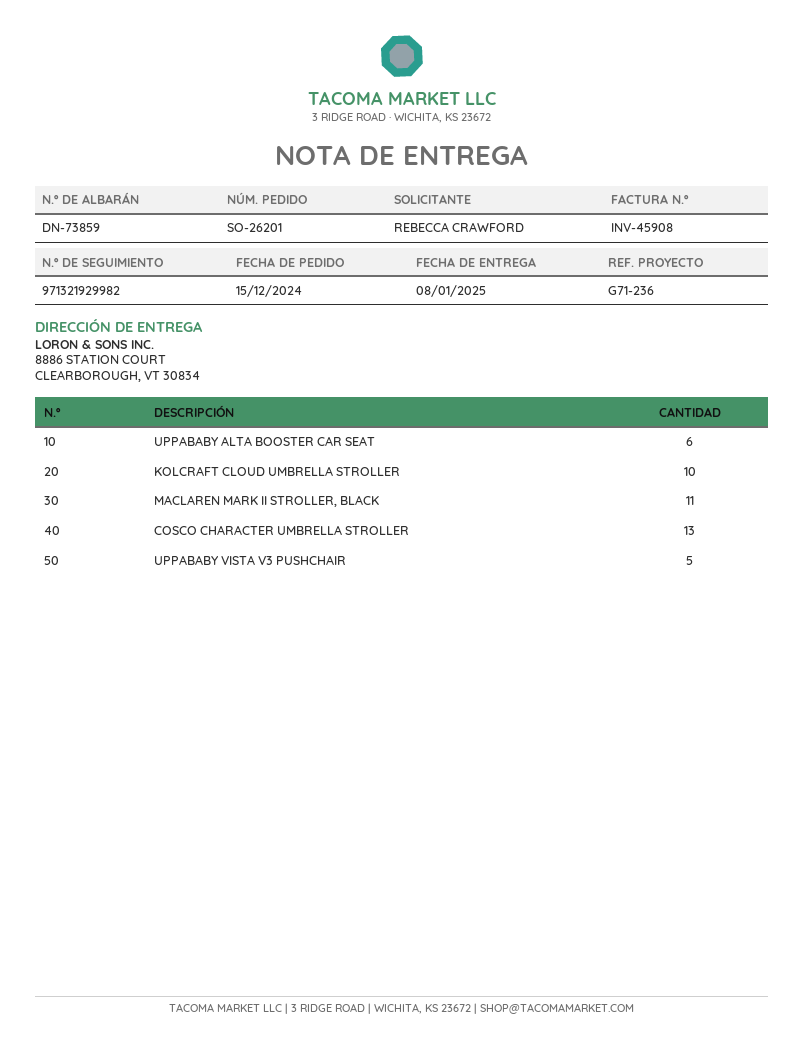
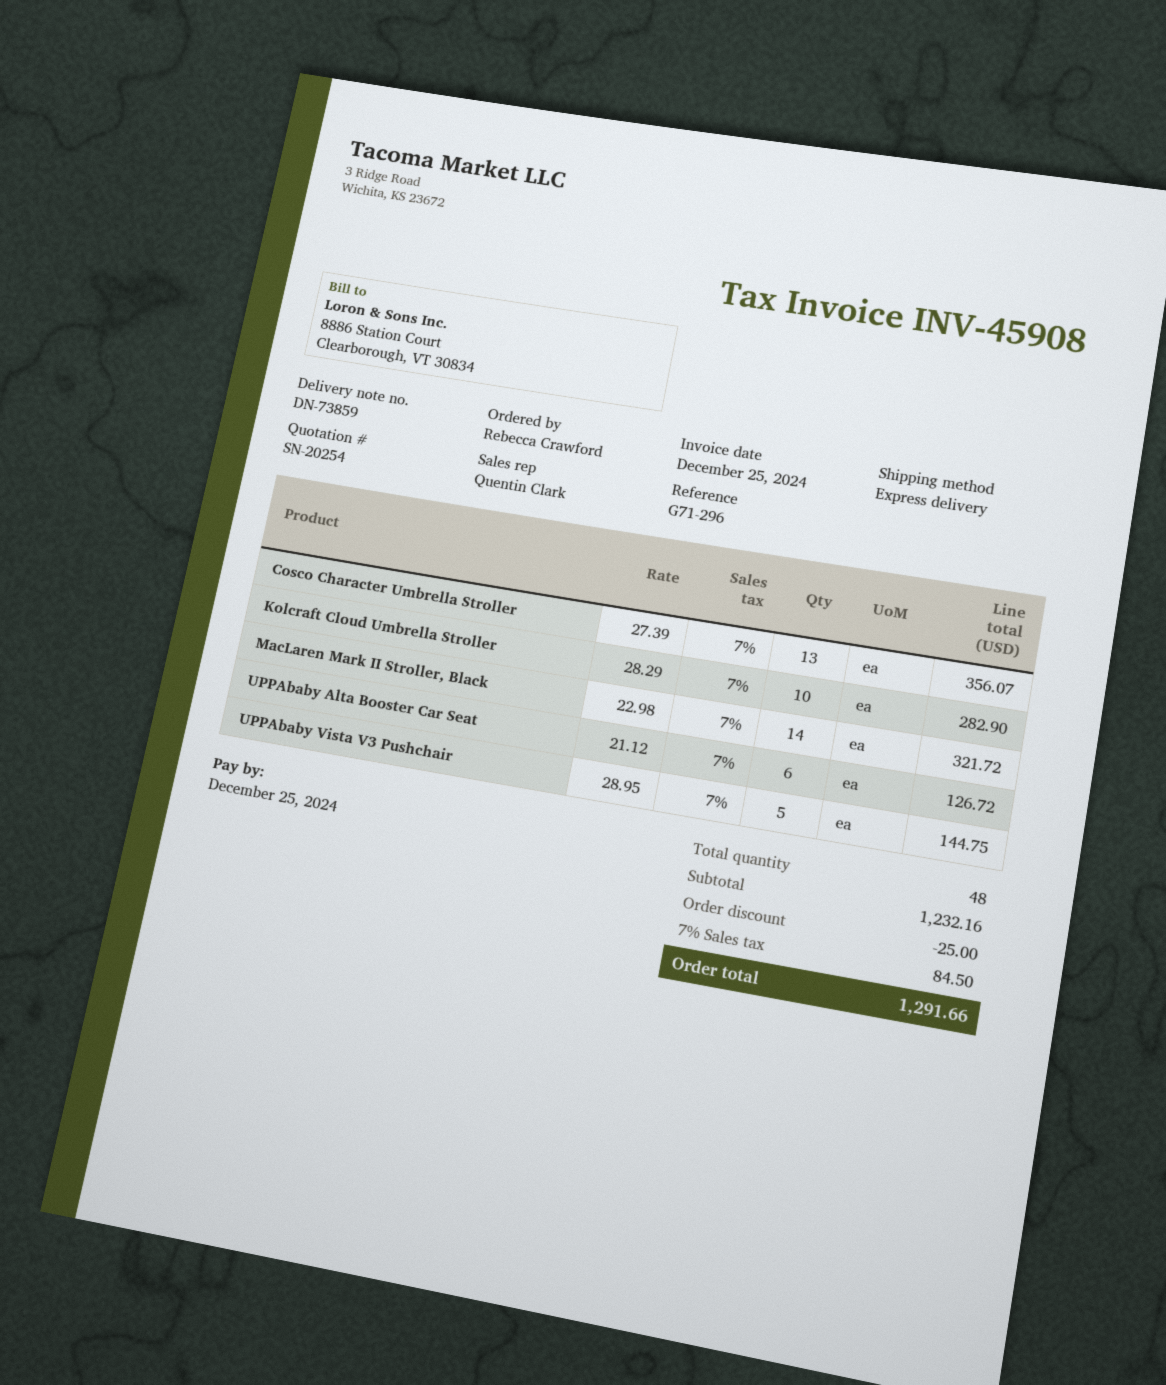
reference: G71-236 -> G71-296
MACLAREN MARK II STROLLER, BLACK: 11 -> 14

